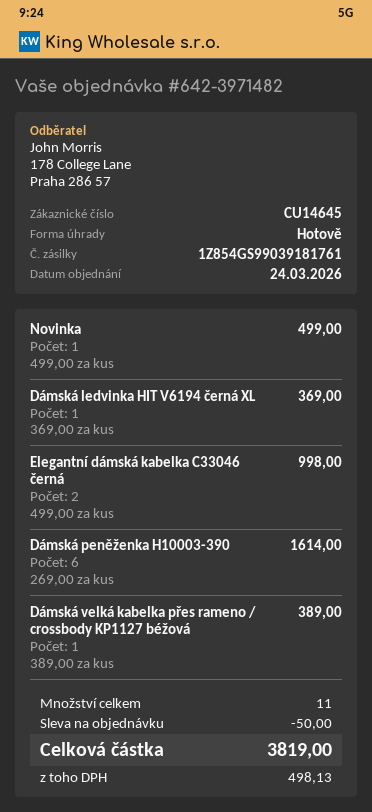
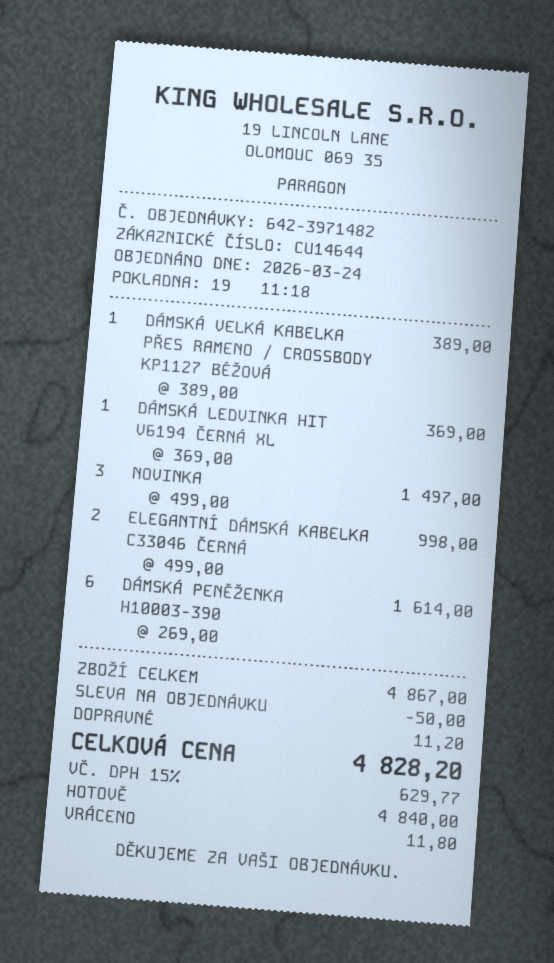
customer number: CU14645 -> CU14644
Novinka: 1 x 499.00 = 499.00 -> 3 x 499.00 = 1497.00
shipping: none -> 11.20
tax: 498.13 -> 629.77
total: 3819.00 -> 4828.20

